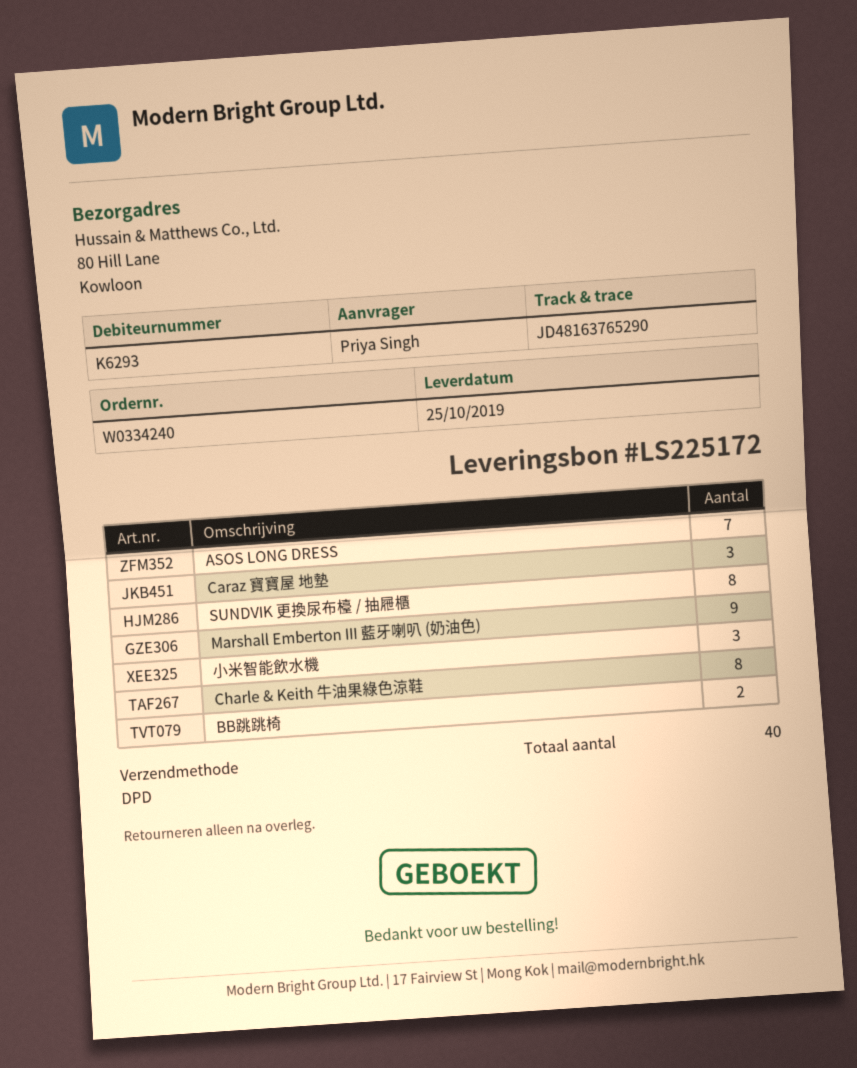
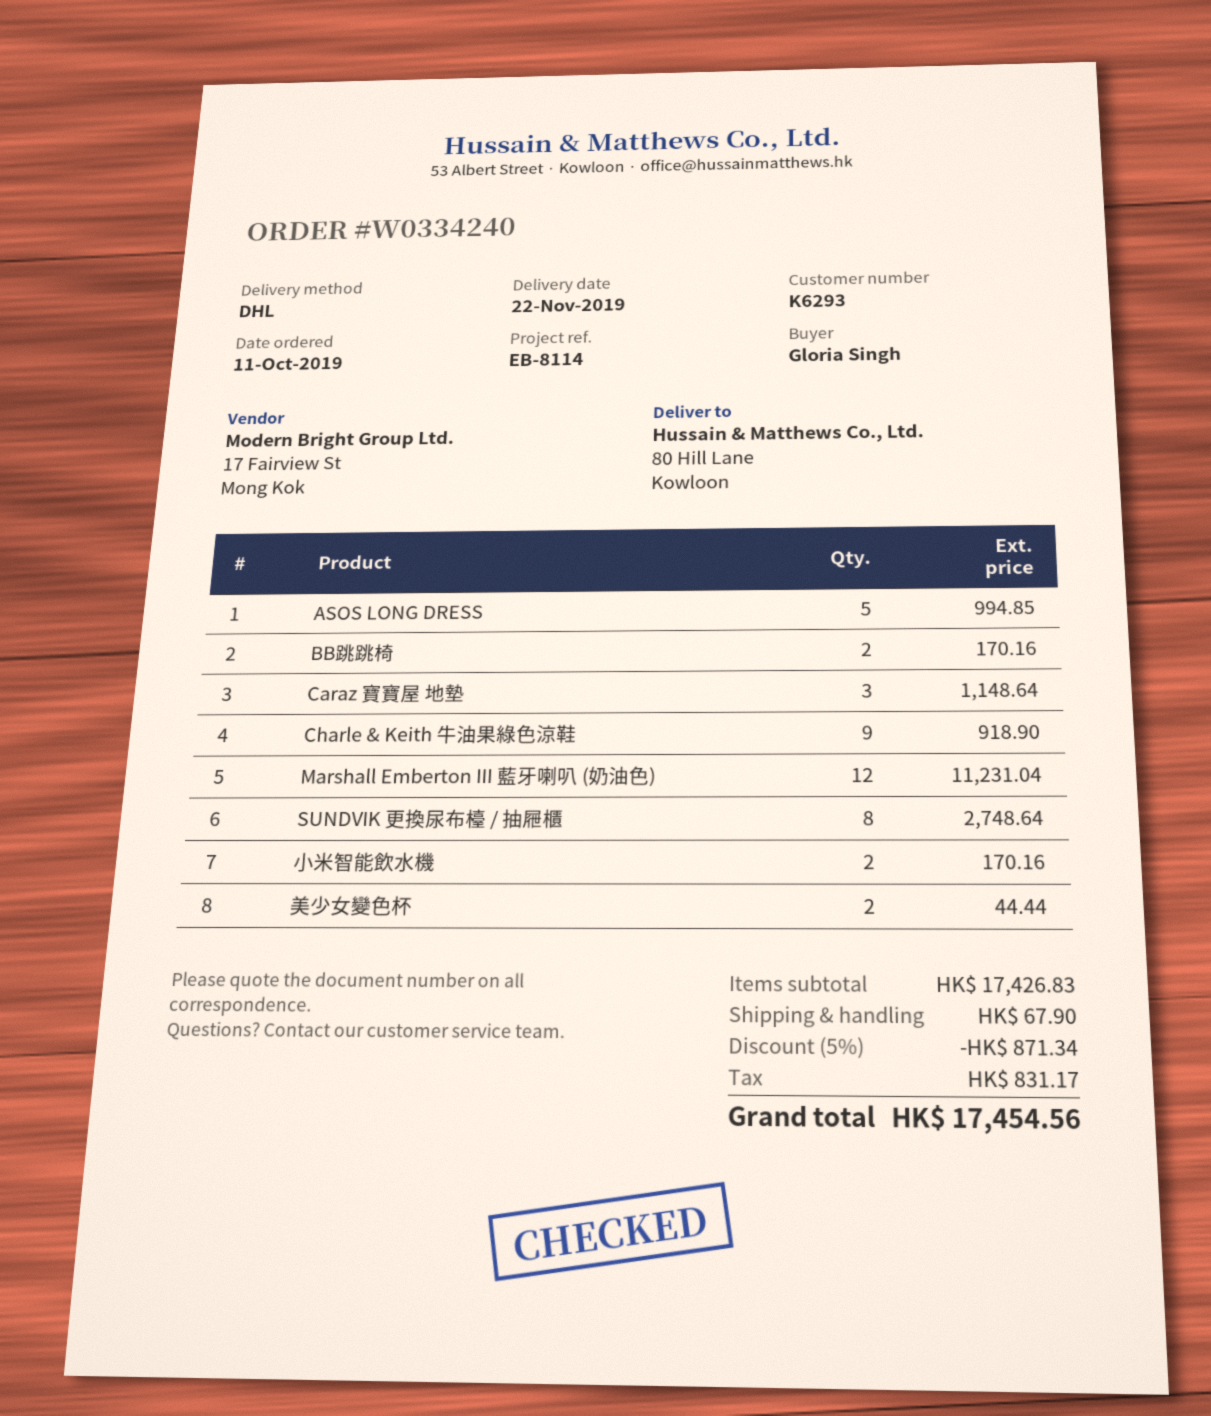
delivery date: 2019-10-25 -> 2019-11-22
ordered by: Priya Singh -> Gloria Singh
shipping method: DPD -> DHL
ASOS LONG DRESS: 7 -> 5
Marshall Emberton III 藍牙喇叭 (奶油色): 9 -> 12
小米智能飲水機: 3 -> 2
Charle & Keith 牛油果綠色涼鞋: 8 -> 9
美少女變色杯: none -> 2

